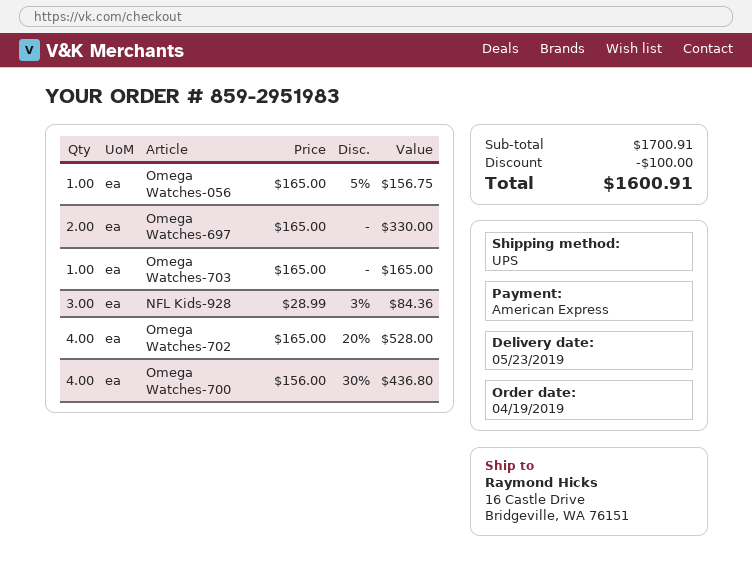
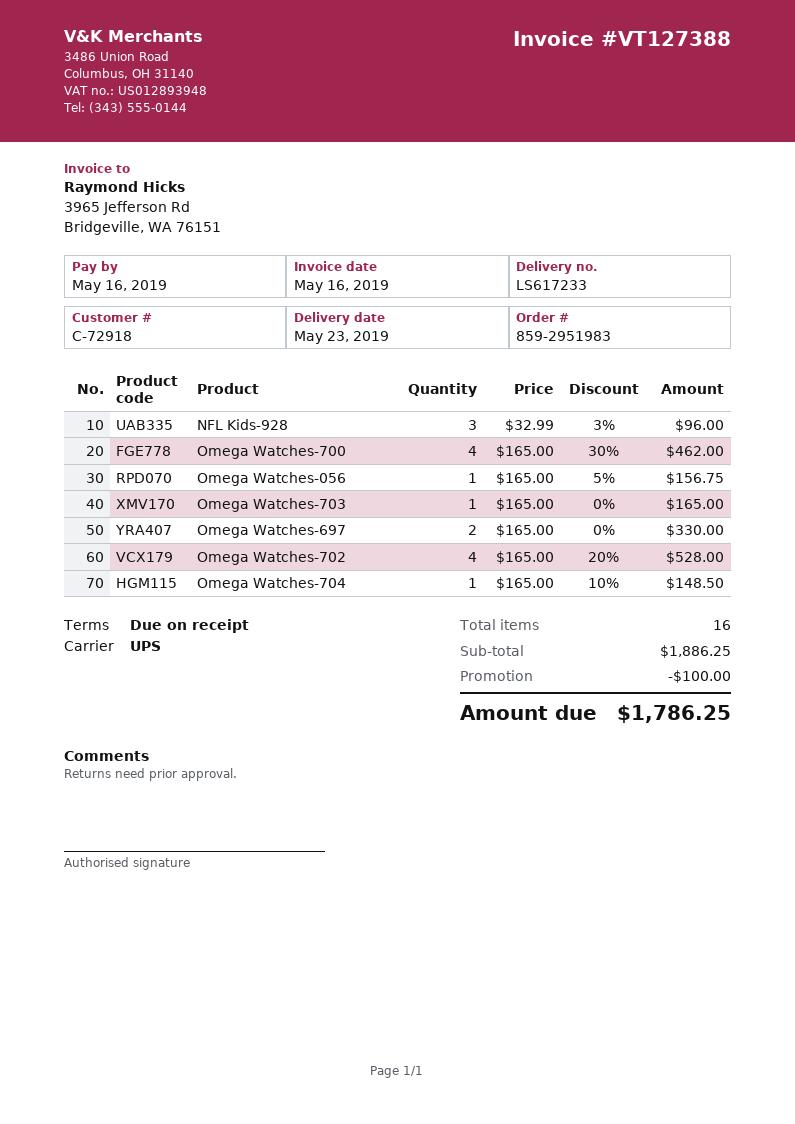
NFL Kids-928: 3 x 28.99 - 3% = 84.36 -> 3 x 32.99 - 3% = 96.00
Omega Watches-700: 4 x 156.00 - 30% = 436.80 -> 4 x 165.00 - 30% = 462.00
Omega Watches-704: none -> 1 x 165.00 - 10% = 148.50
subtotal: 1700.91 -> 1886.25
total: 1600.91 -> 1786.25

